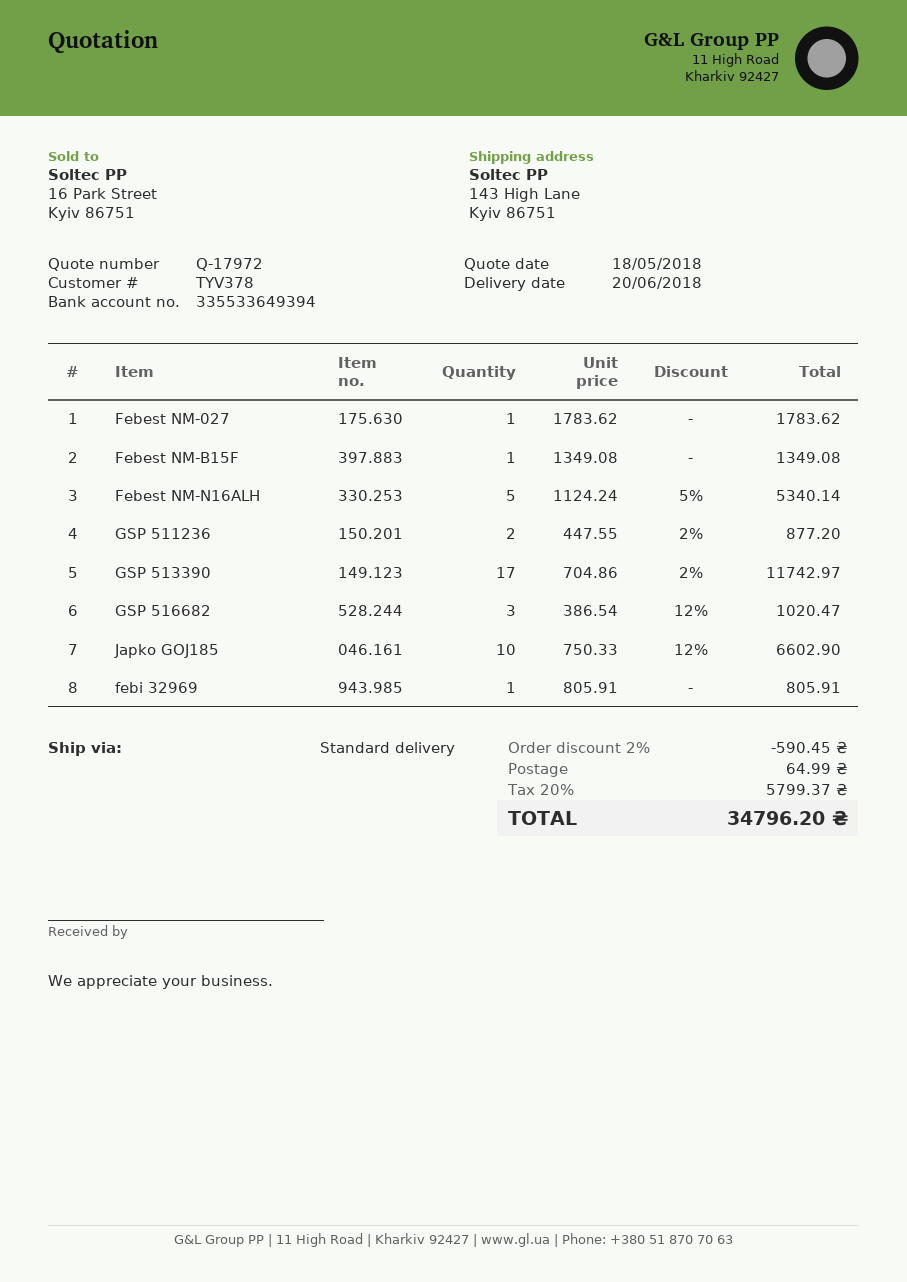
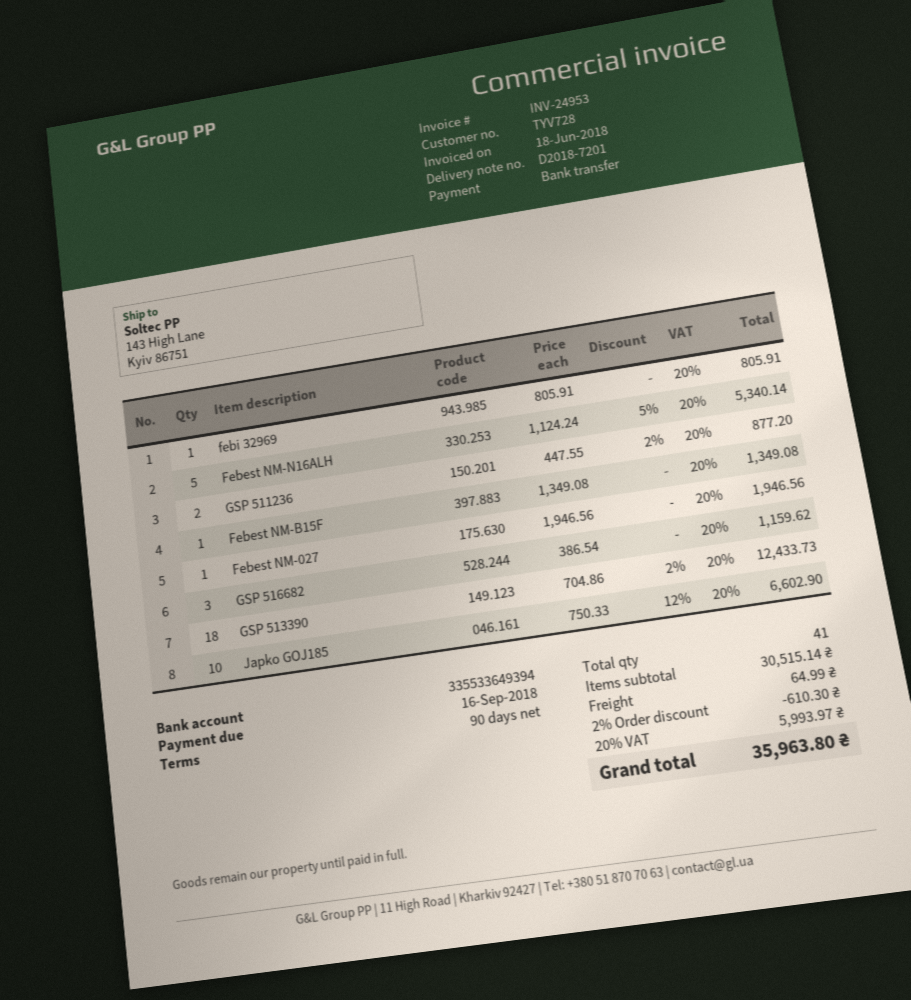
customer number: TYV378 -> TYV728
Febest NM-027: 1 x 1783.62 = 1783.62 -> 1 x 1946.56 = 1946.56
GSP 513390: 17 x 704.86 - 2% = 11742.97 -> 18 x 704.86 - 2% = 12433.73
GSP 516682: 3 x 386.54 - 12% = 1020.47 -> 3 x 386.54 = 1159.62
discount: 2% = 590.45 -> 2% = 610.30
tax: 20% = 5799.37 -> 20% = 5993.97
total: 34796.20 -> 35963.80

